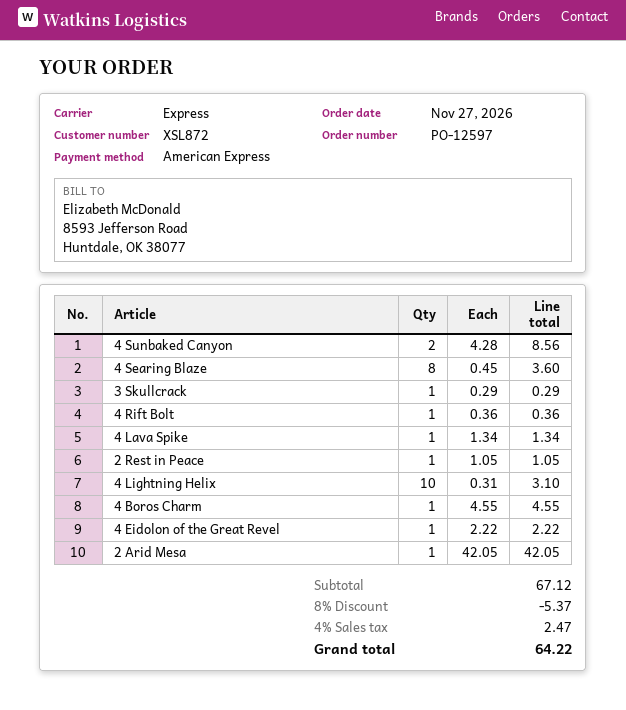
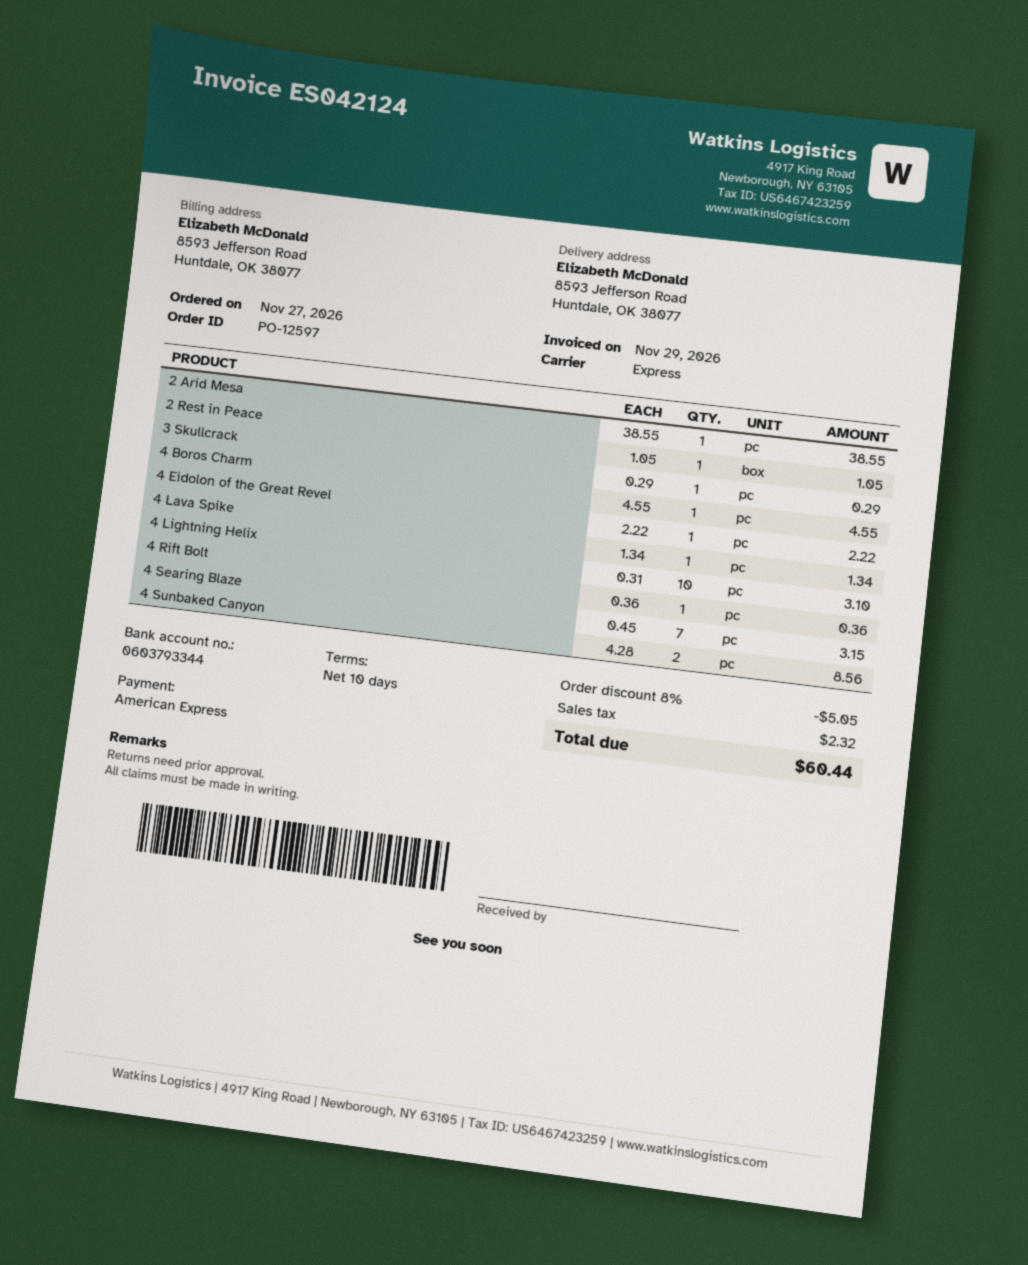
4 Searing Blaze: 8 x 0.45 = 3.60 -> 7 x 0.45 = 3.15
2 Arid Mesa: 1 x 42.05 = 42.05 -> 1 x 38.55 = 38.55
discount: 8% = 5.37 -> 8% = 5.05
tax: 2.47 -> 2.32
total: 64.22 -> 60.44

